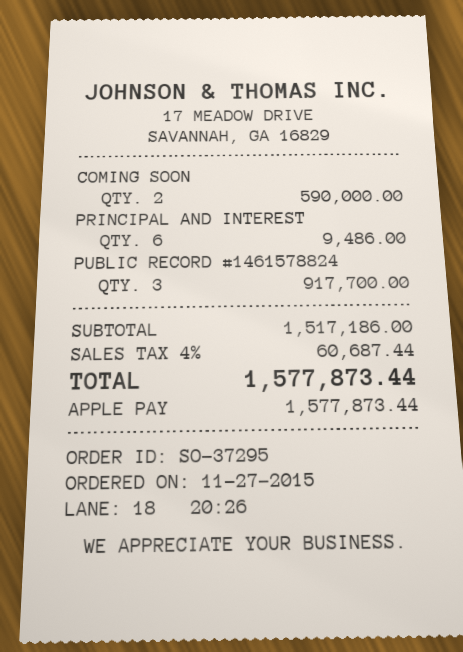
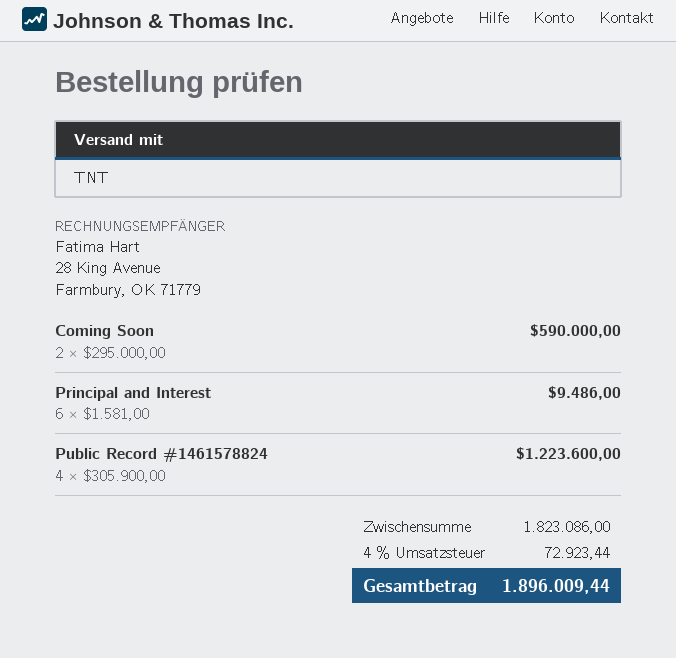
PUBLIC RECORD #1461578824: 3 for 917700.00 -> 4 for 1223600.00
subtotal: 1517186.00 -> 1823086.00
tax: 4% = 60687.44 -> 4% = 72923.44
total: 1577873.44 -> 1896009.44

